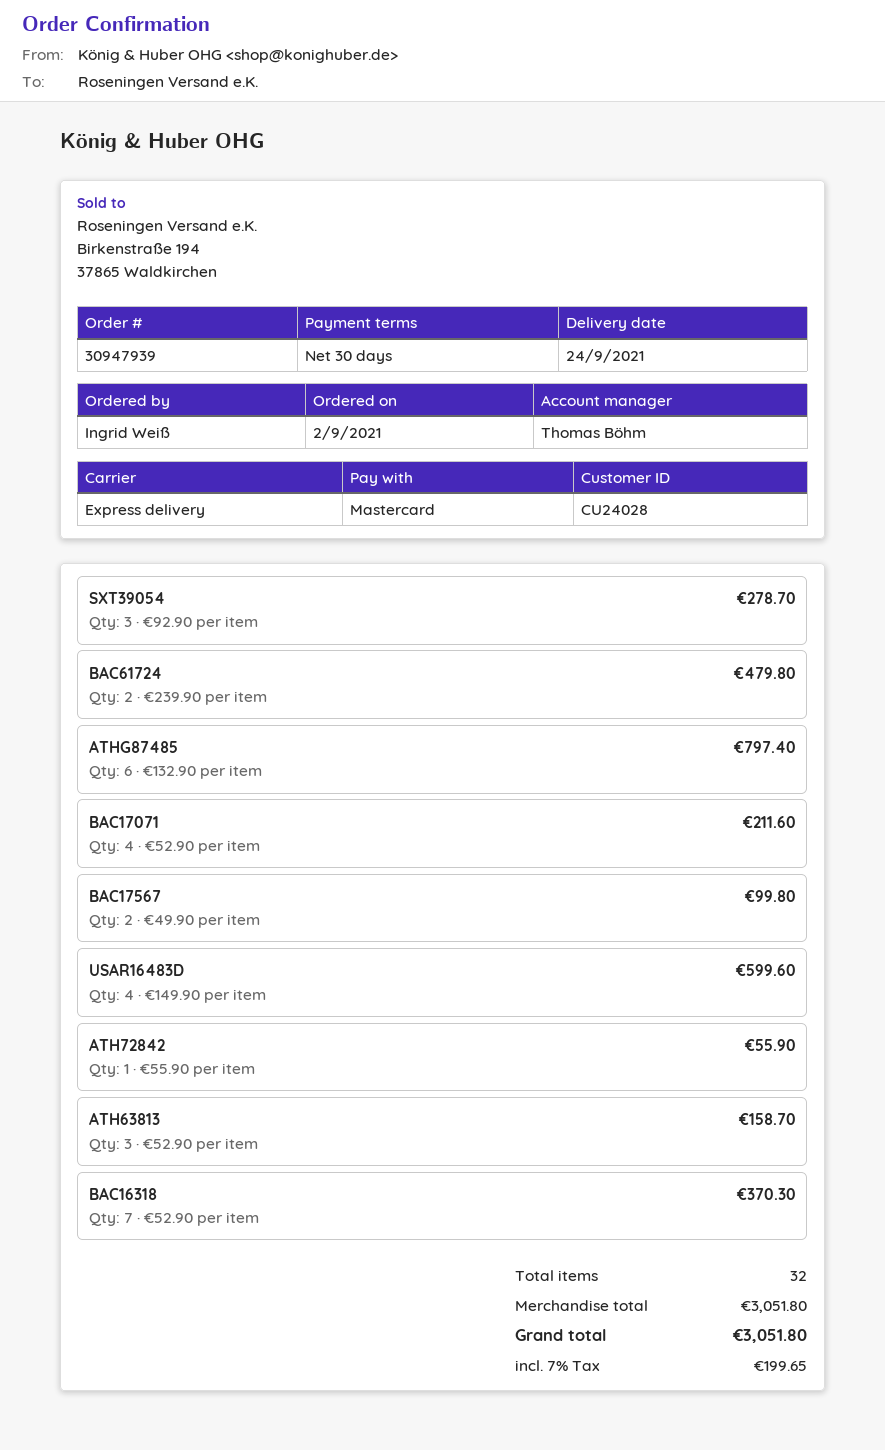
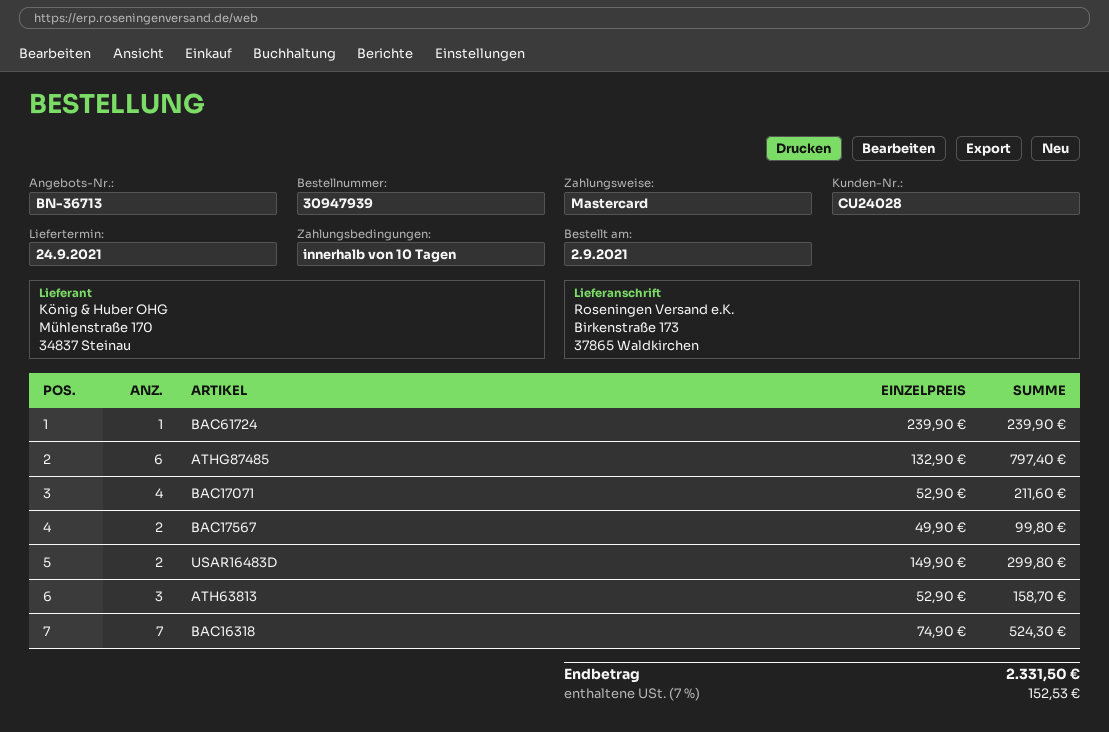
payment terms: 30 days -> 10 days
SXT39054: 3 x 92.90 = 278.70 -> none
BAC61724: 2 x 239.90 = 479.80 -> 1 x 239.90 = 239.90
USAR16483D: 4 x 149.90 = 599.60 -> 2 x 149.90 = 299.80
ATH72842: 1 x 55.90 = 55.90 -> none
BAC16318: 7 x 52.90 = 370.30 -> 7 x 74.90 = 524.30
tax: 7% = 199.65 -> 7% = 152.53
total: 3051.80 -> 2331.50

